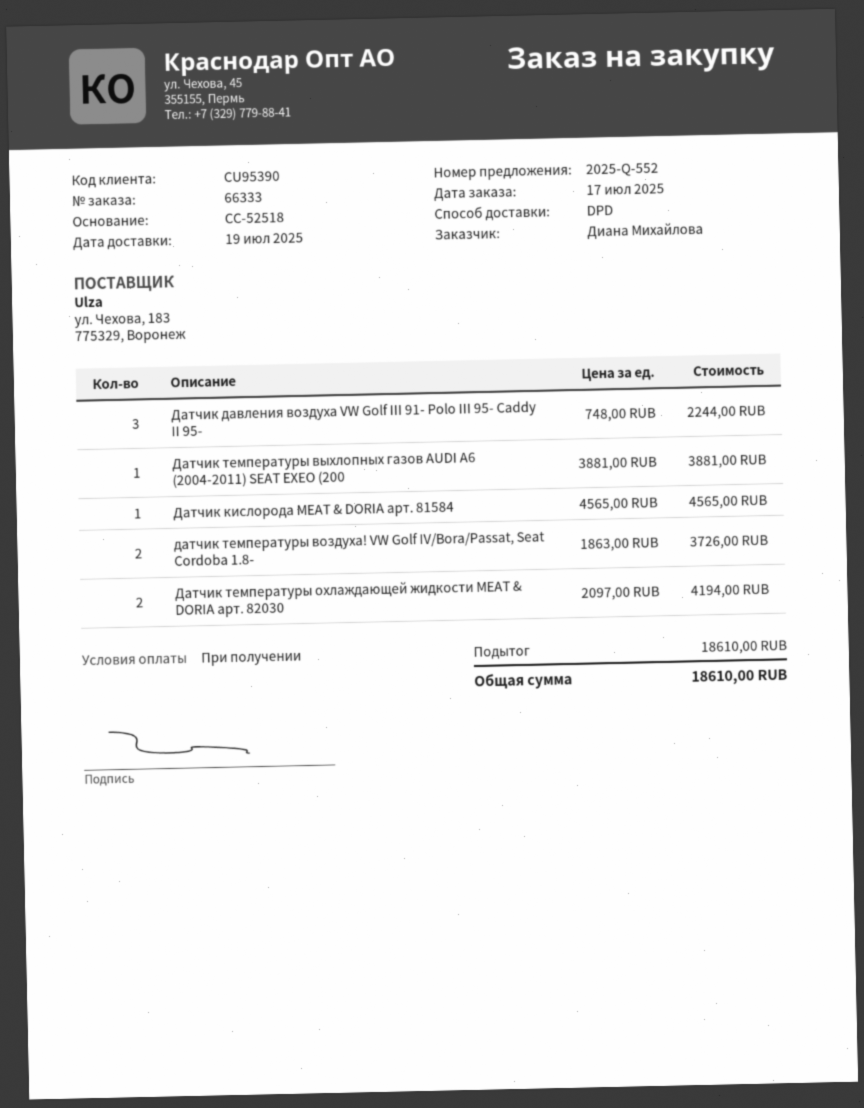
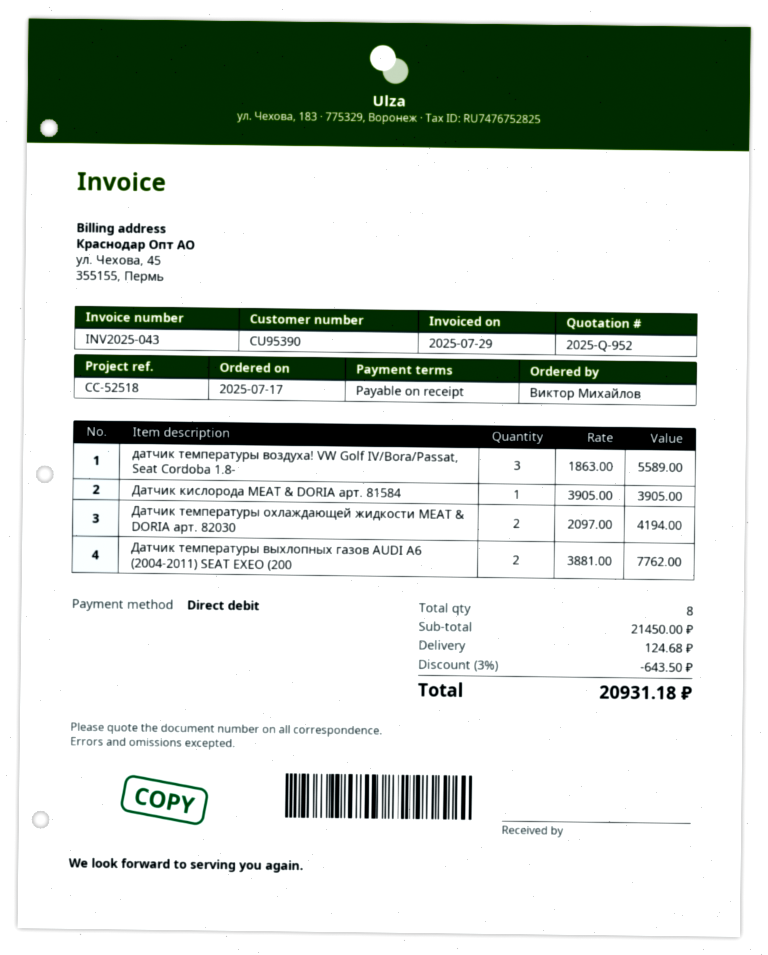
quote number: 2025-Q-552 -> 2025-Q-952
ordered by: Диана Михайлова -> Виктор Михайлов
Датчик давления воздуха VW Golf III 91- Polo III 95- Caddy II 95-: 3 x 748.00 = 2244.00 -> none
Датчик температуры выхлопных газов AUDI A6 (2004-2011) SEAT EXEO (200: 1 x 3881.00 = 3881.00 -> 2 x 3881.00 = 7762.00
Датчик кислорода MEAT & DORIA арт. 81584: 1 x 4565.00 = 4565.00 -> 1 x 3905.00 = 3905.00
датчик температуры воздуха! VW Golf IV/Bora/Passat, Seat Cordoba 1.8-: 2 x 1863.00 = 3726.00 -> 3 x 1863.00 = 5589.00
subtotal: 18610.00 -> 21450.00
discount: none -> 3% = 643.50
shipping: none -> 124.68
total: 18610.00 -> 20931.18

